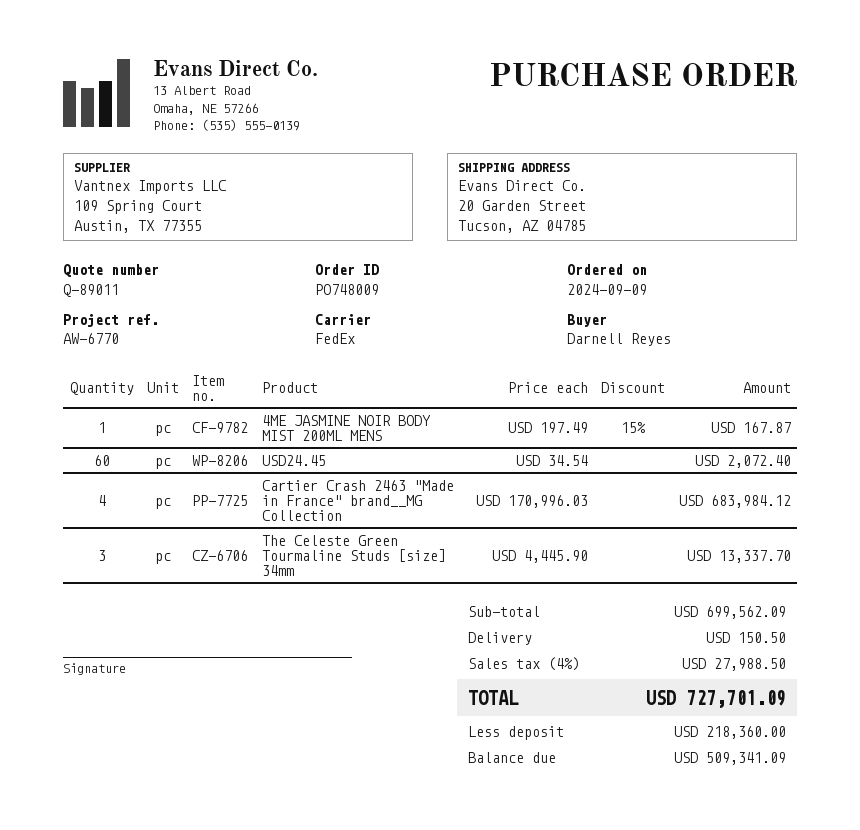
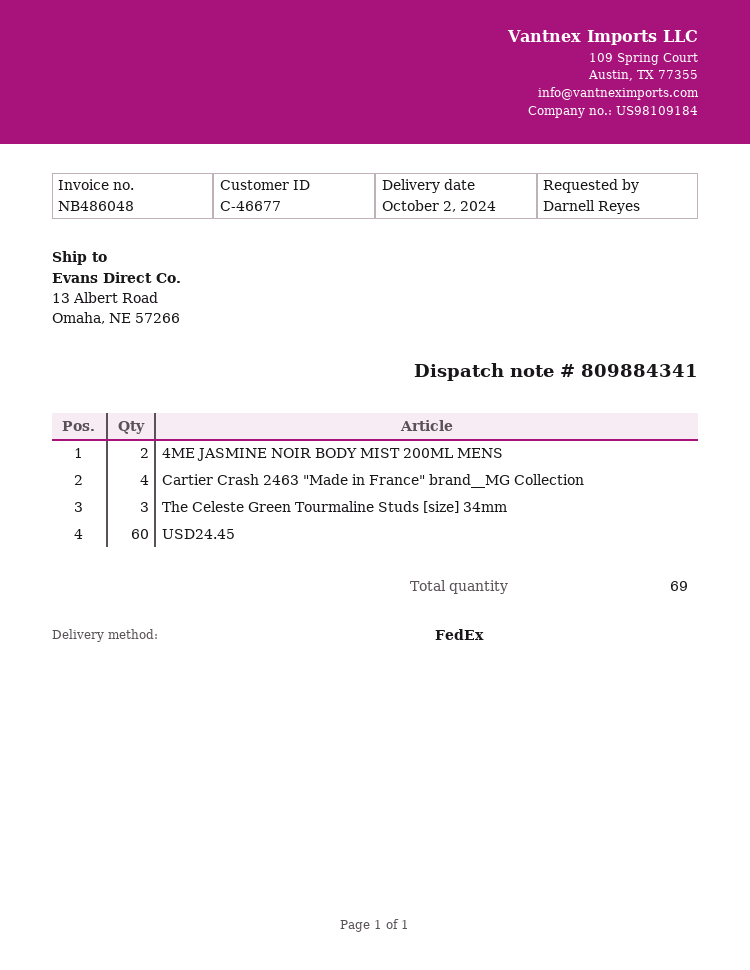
ship to: 20 Garden Street, Tucson, AZ 04785 -> 13 Albert Road, Omaha, NE 57266
4ME JASMINE NOIR BODY MIST 200ML MENS: 1 -> 2

